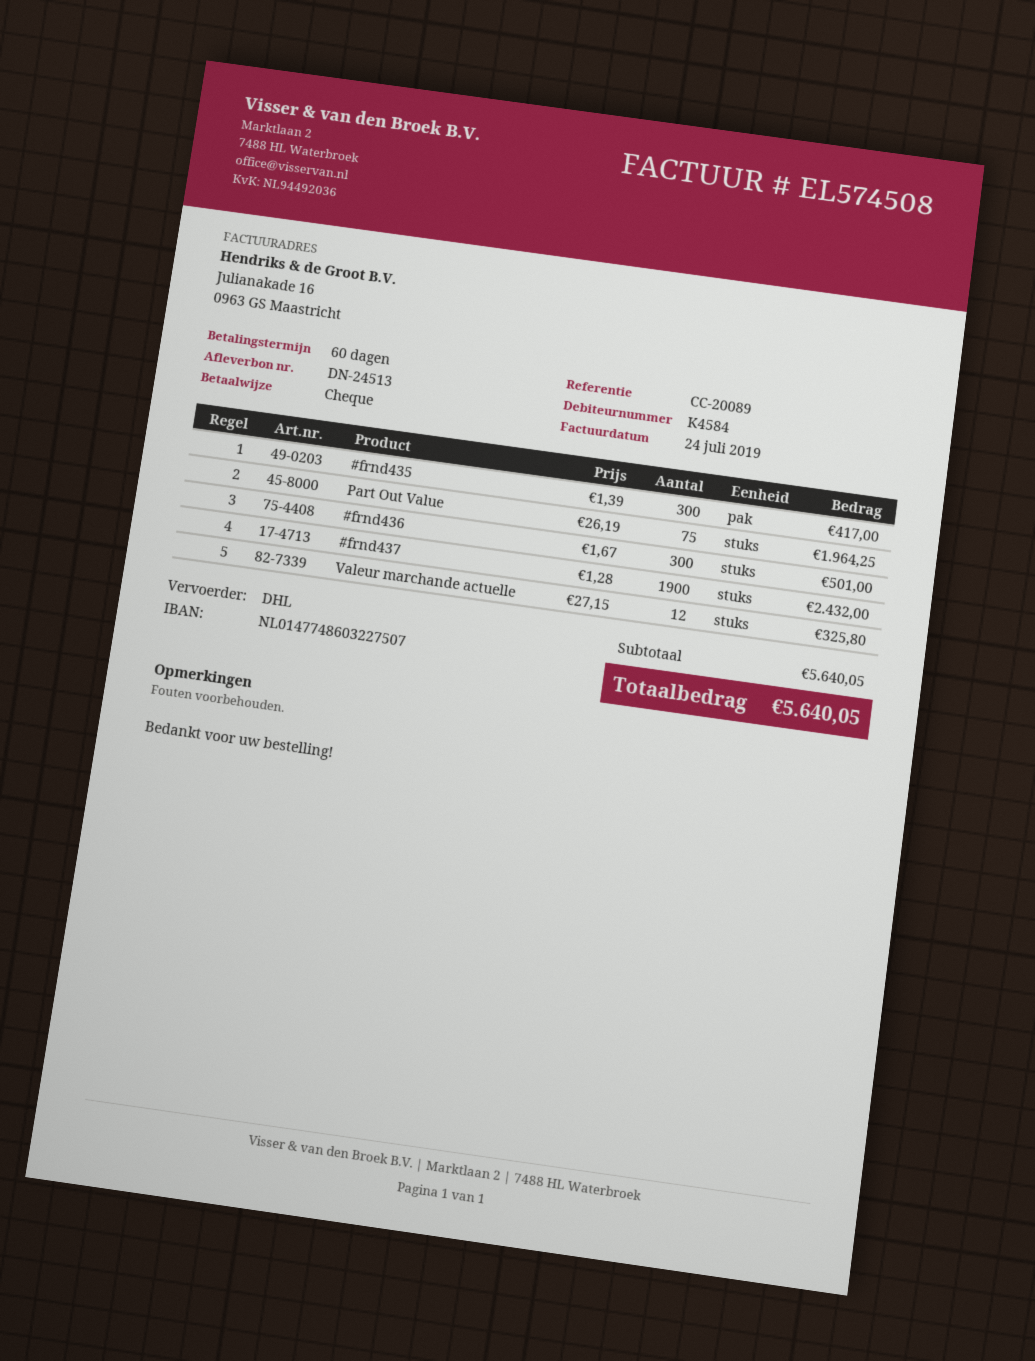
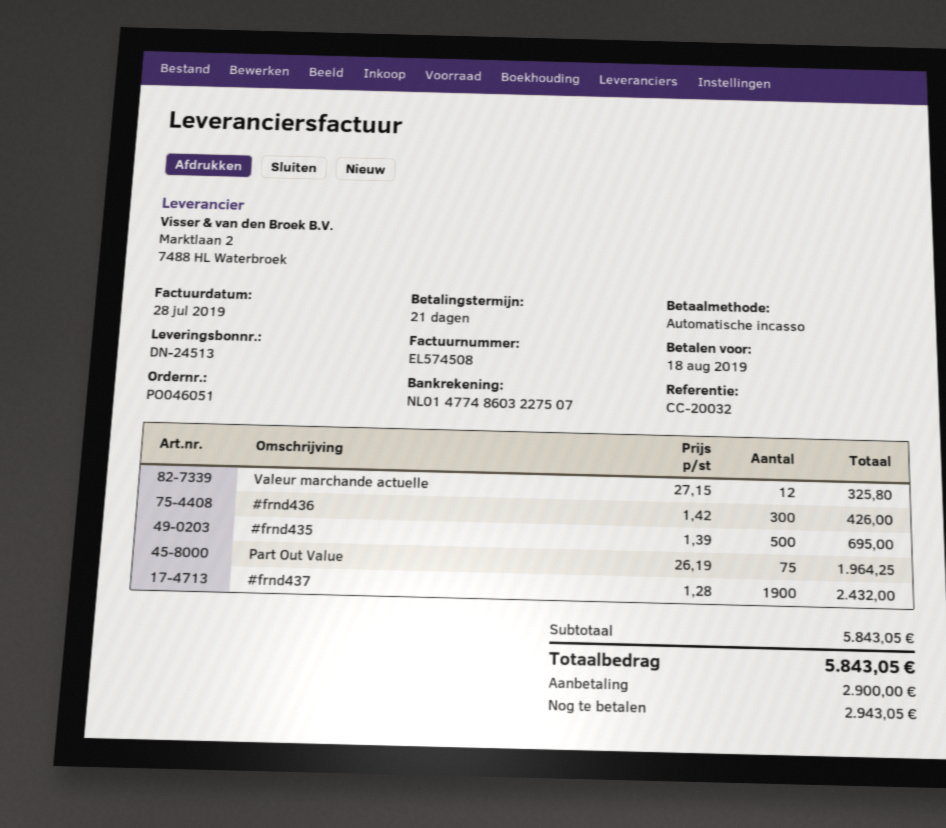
invoice date: 2019-07-24 -> 2019-07-28
payment terms: 60 days -> 21 days
reference: CC-20089 -> CC-20032
payment method: cheque -> direct debit
#frnd435: 300 x 1.39 = 417.00 -> 500 x 1.39 = 695.00
#frnd436: 300 x 1.67 = 501.00 -> 300 x 1.42 = 426.00
subtotal: 5640.05 -> 5843.05
total: 5640.05 -> 5843.05

